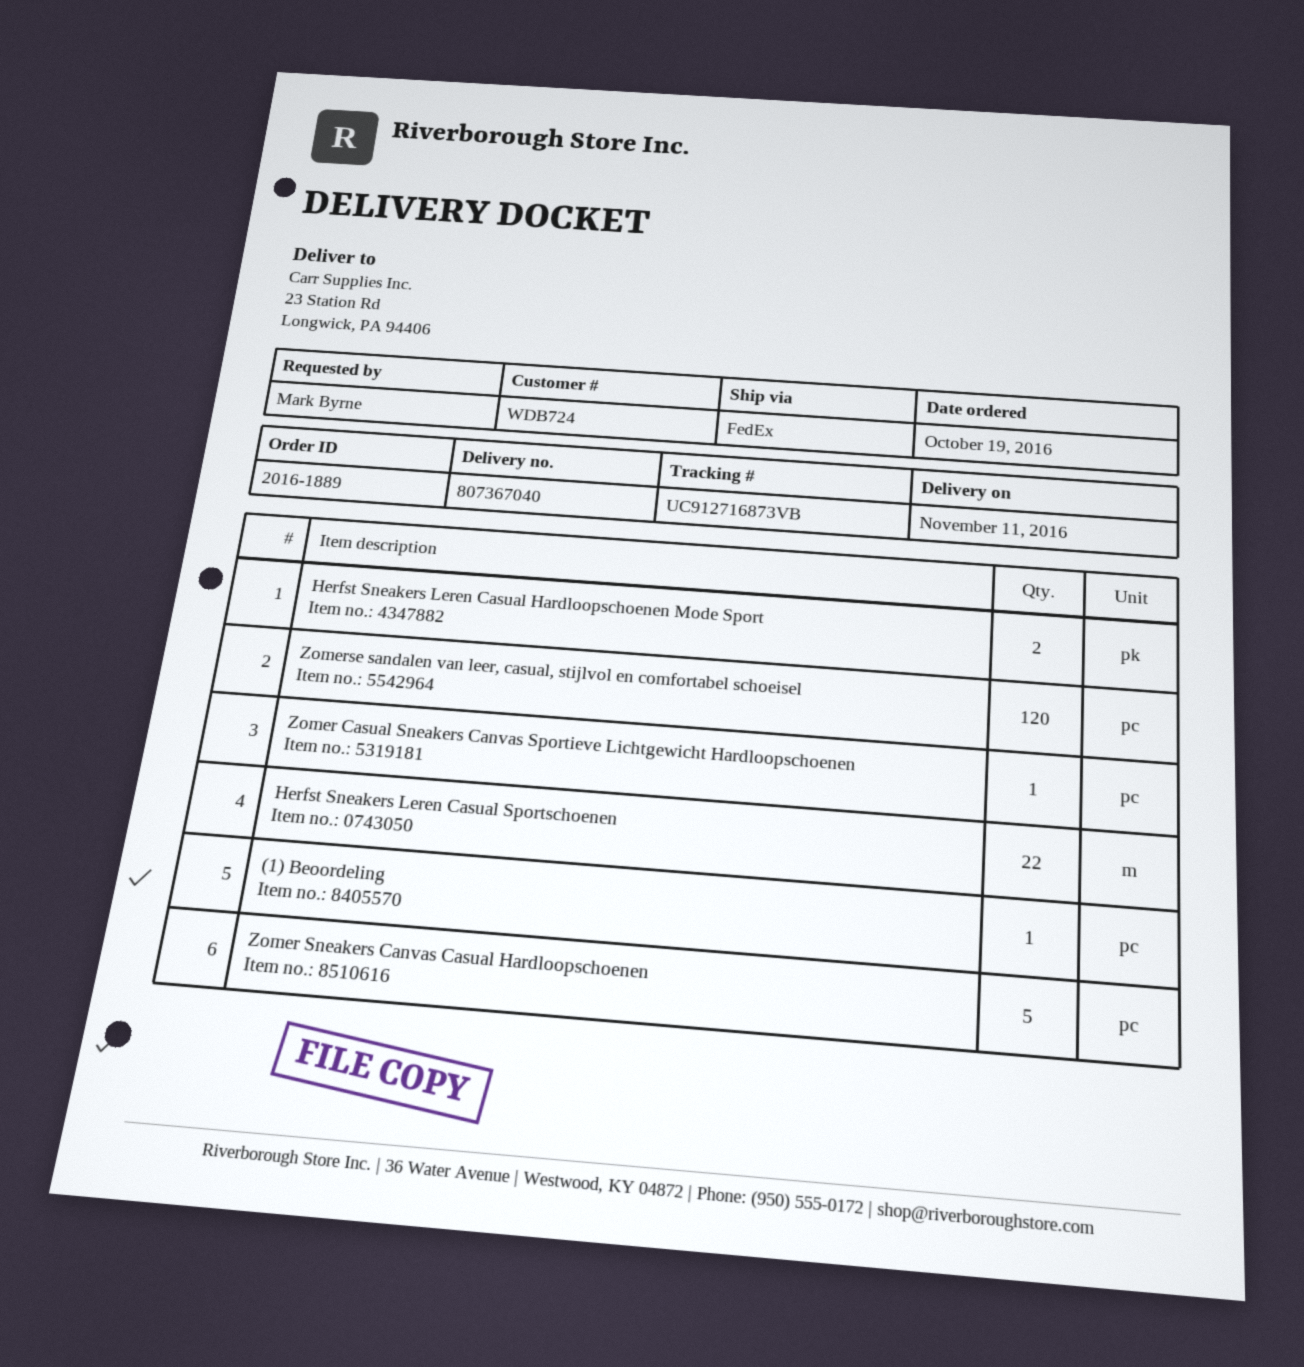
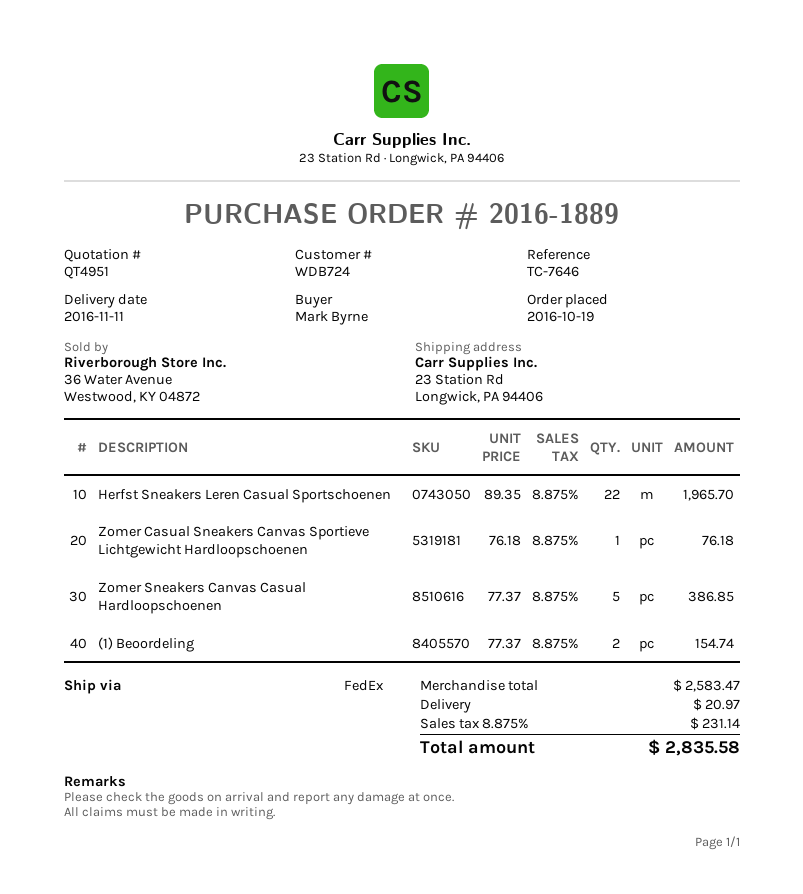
Herfst Sneakers Leren Casual Hardloopschoenen Mode Sport: 2 -> none
Zomerse sandalen van leer, casual, stijlvol en comfortabel schoeisel: 120 -> none
(1) Beoordeling: 1 -> 2

